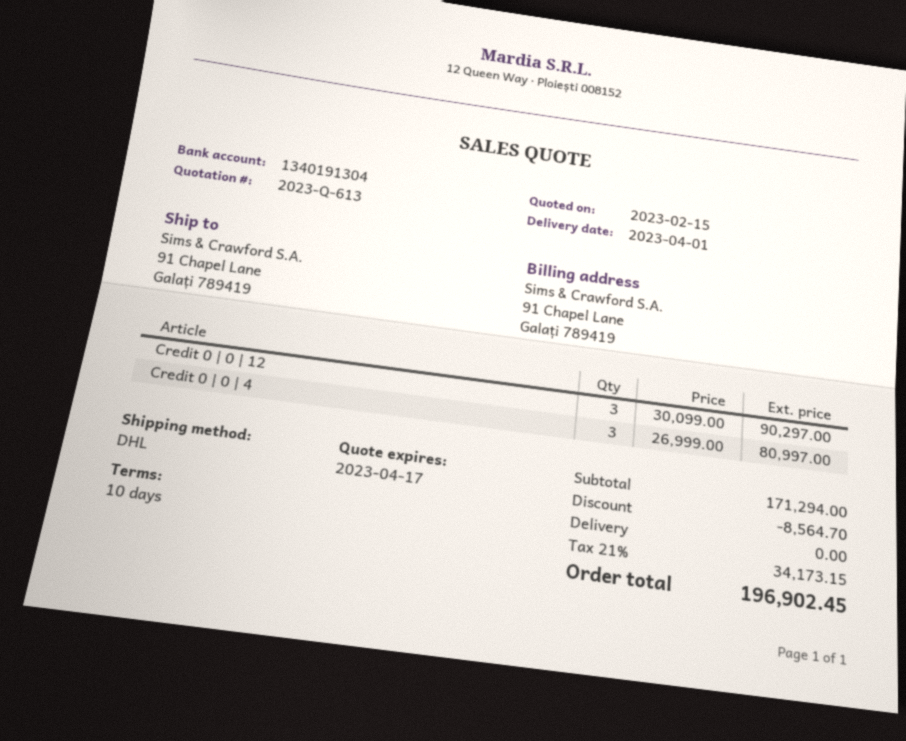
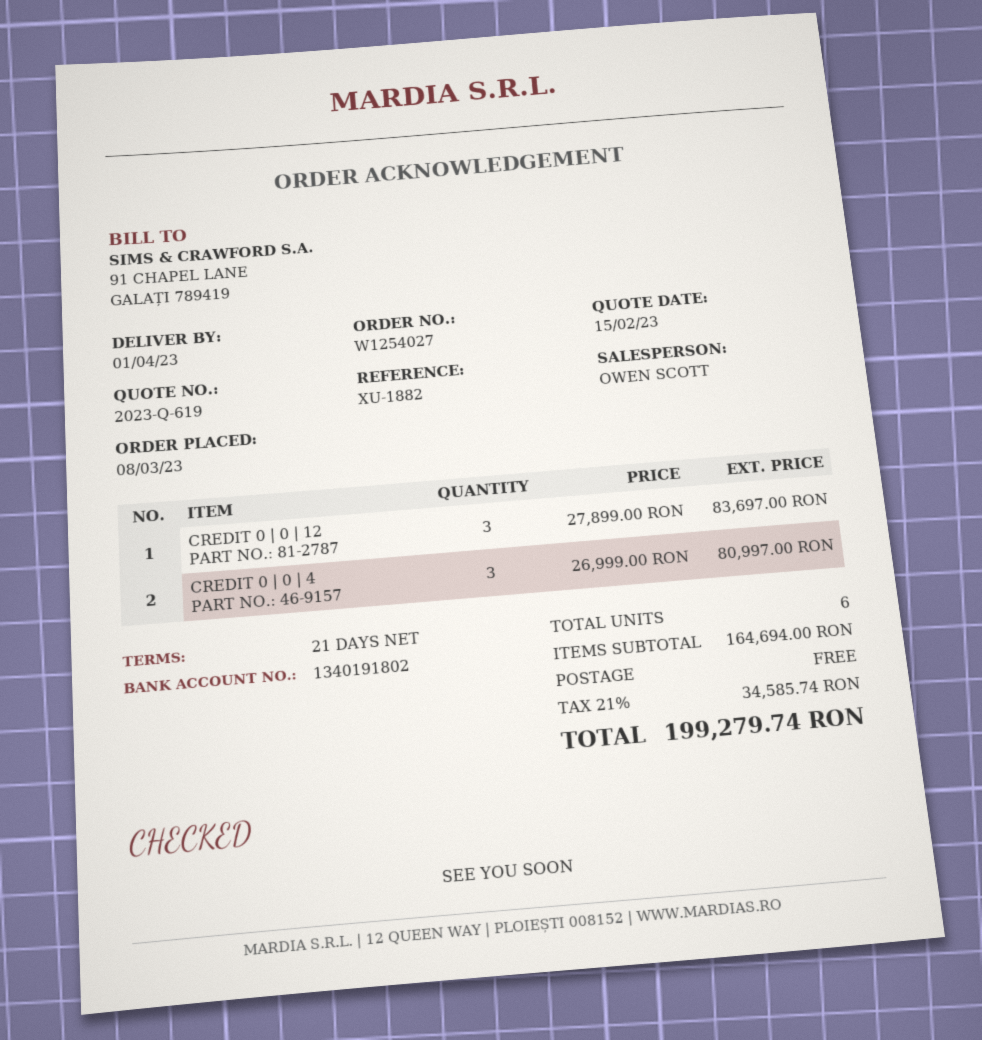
quote number: 2023-Q-613 -> 2023-Q-619
payment terms: 10 days -> 21 days
bank account: 1340191304 -> 1340191802
Credit 0 | 0 | 12: 3 x 30099.00 = 90297.00 -> 3 x 27899.00 = 83697.00
subtotal: 171294.00 -> 164694.00
discount: 8564.70 -> none
tax: 21% = 34173.15 -> 21% = 34585.74
total: 196902.45 -> 199279.74

